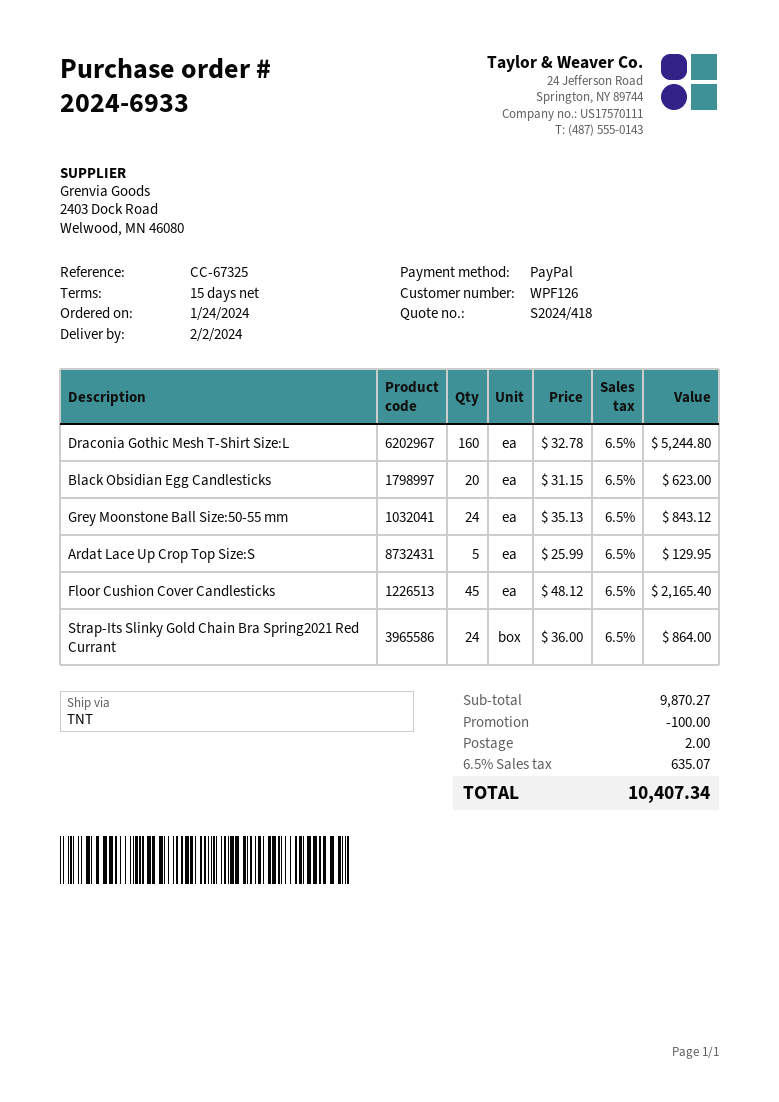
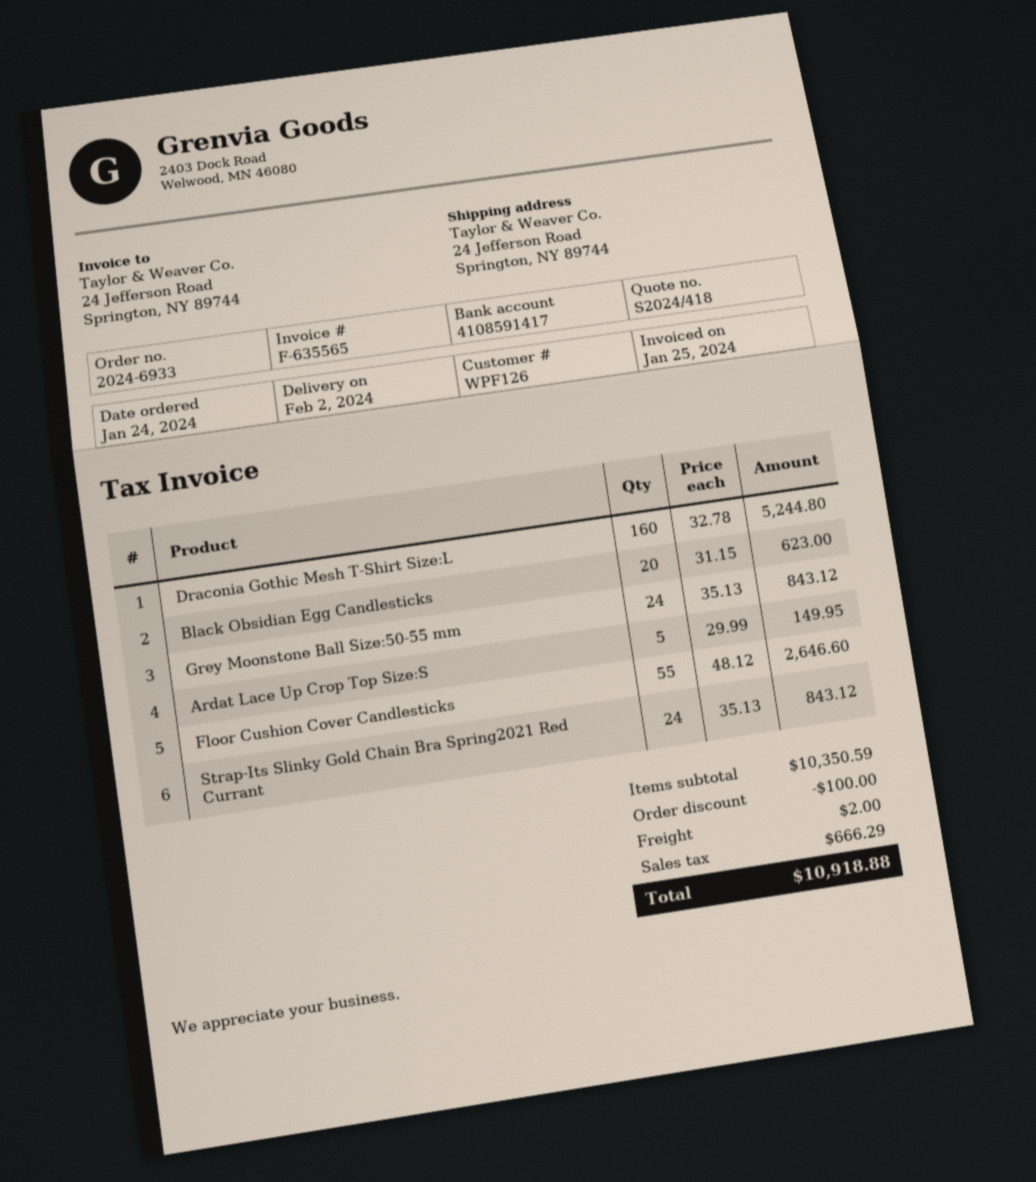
Ardat Lace Up Crop Top Size:S: 5 x 25.99 = 129.95 -> 5 x 29.99 = 149.95
Floor Cushion Cover Candlesticks: 45 x 48.12 = 2165.40 -> 55 x 48.12 = 2646.60
Strap-Its Slinky Gold Chain Bra Spring2021 Red Currant: 24 x 36.00 = 864.00 -> 24 x 35.13 = 843.12
subtotal: 9870.27 -> 10350.59
tax: 635.07 -> 666.29
total: 10407.34 -> 10918.88

